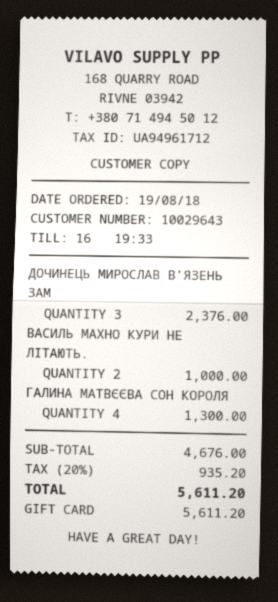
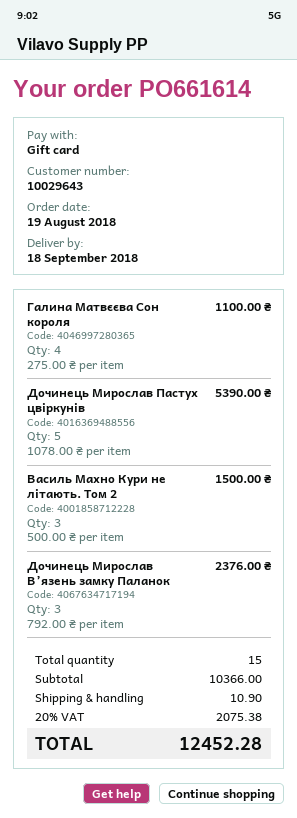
ВАСИЛЬ МАХНО КУРИ НЕ ЛІТАЮТЬ.: 2 for 1000.00 -> 3 for 1500.00
ГАЛИНА МАТВЄЄВА СОН КОРОЛЯ: 4 for 1300.00 -> 4 for 1100.00
Дочинець Мирослав Пастух цвіркунів: none -> 5 for 5390.00
subtotal: 4676.00 -> 10366.00
shipping: none -> 10.90
tax: 20% = 935.20 -> 20% = 2075.38
total: 5611.20 -> 12452.28

